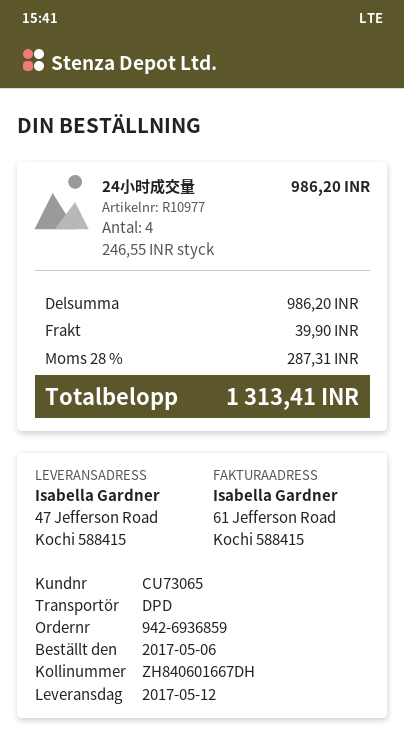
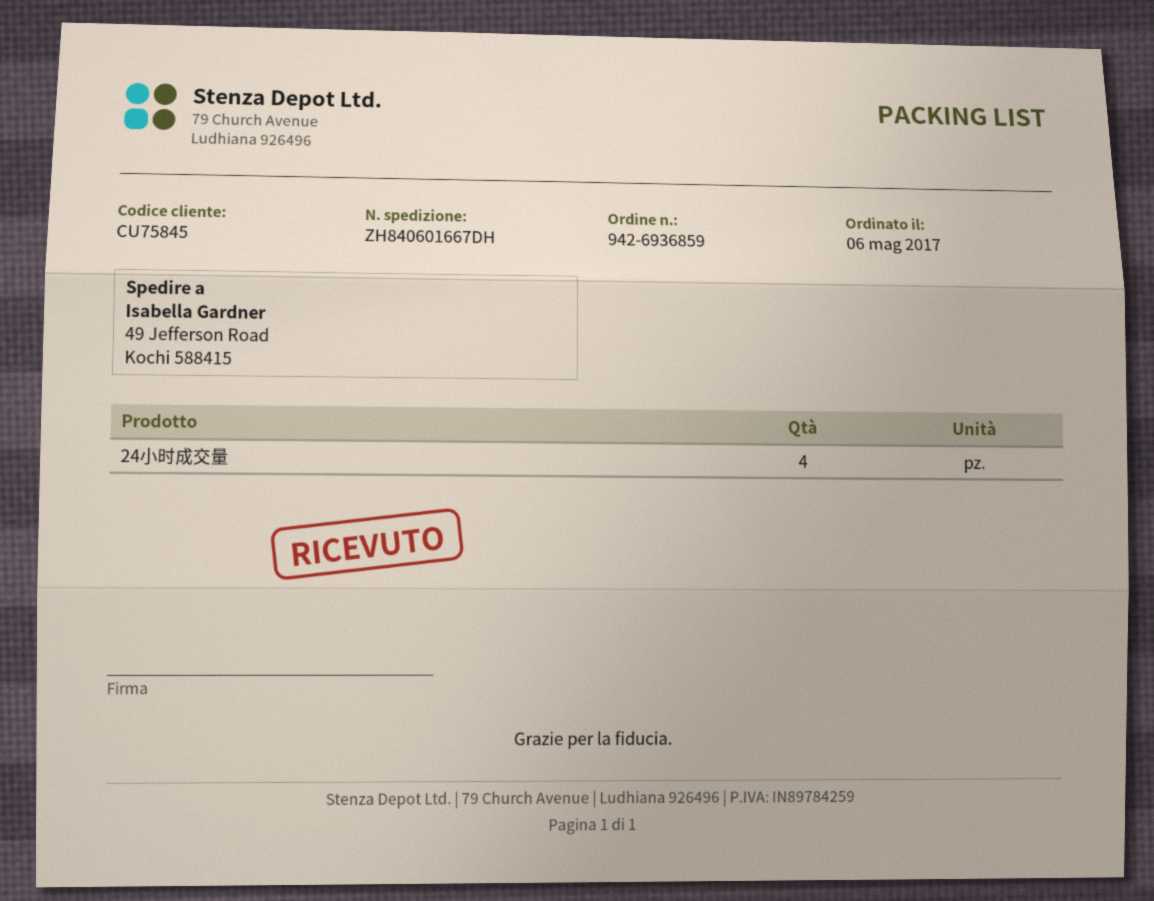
customer number: CU73065 -> CU75845
ship to: 47 Jefferson Road, Kochi 588415 -> 49 Jefferson Road, Kochi 588415

